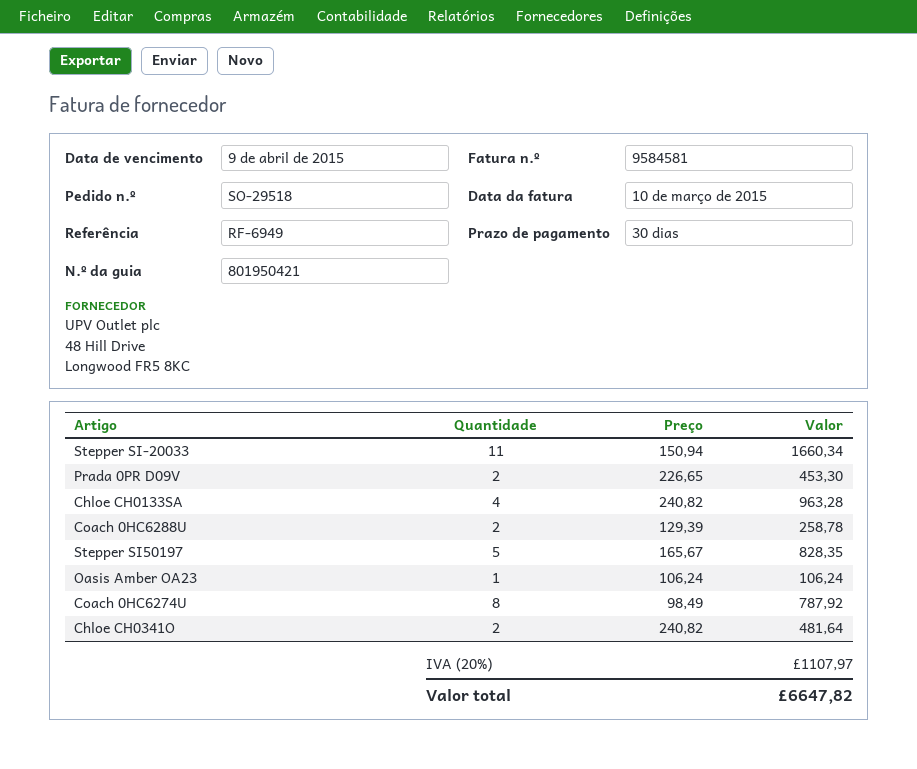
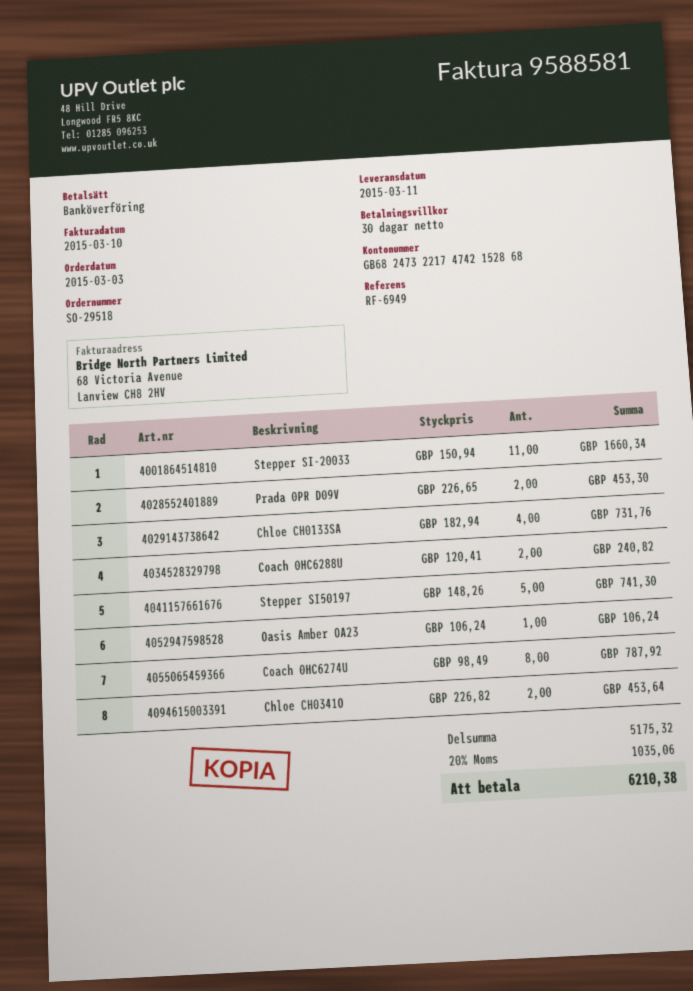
invoice number: 9584581 -> 9588581
Chloe CH0133SA: 4 x 240.82 = 963.28 -> 4 x 182.94 = 731.76
Coach 0HC6288U: 2 x 129.39 = 258.78 -> 2 x 120.41 = 240.82
Stepper SI50197: 5 x 165.67 = 828.35 -> 5 x 148.26 = 741.30
Chloe CH0341O: 2 x 240.82 = 481.64 -> 2 x 226.82 = 453.64
tax: 20% = 1107.97 -> 20% = 1035.06
total: 6647.82 -> 6210.38

